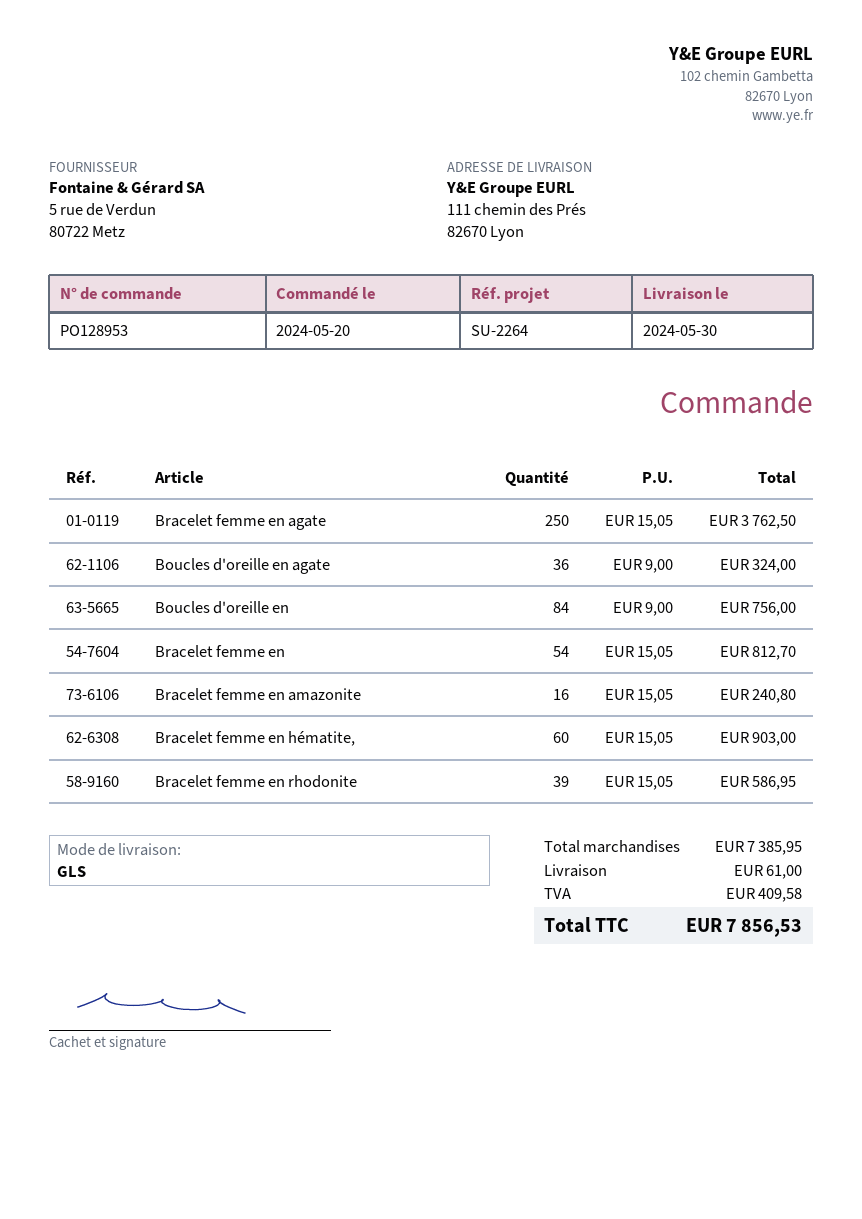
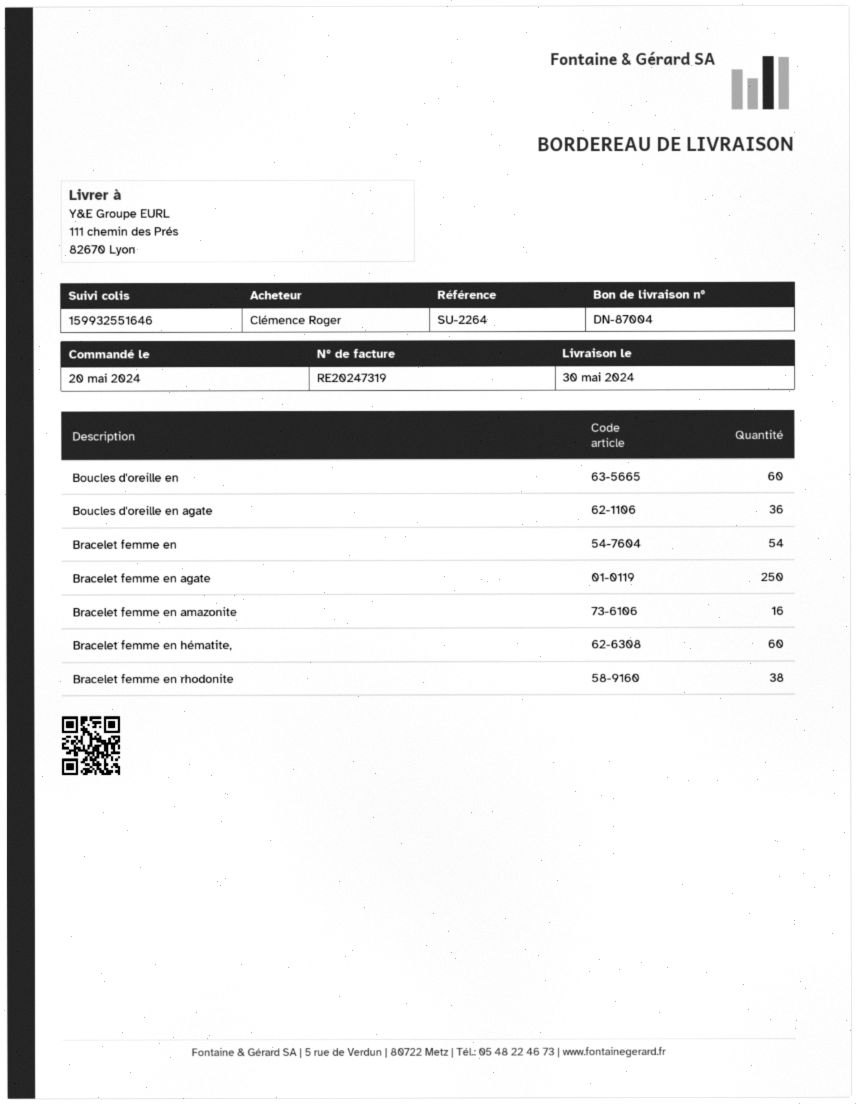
Boucles d'oreille en: 84 -> 60
Bracelet femme en rhodonite: 39 -> 38

